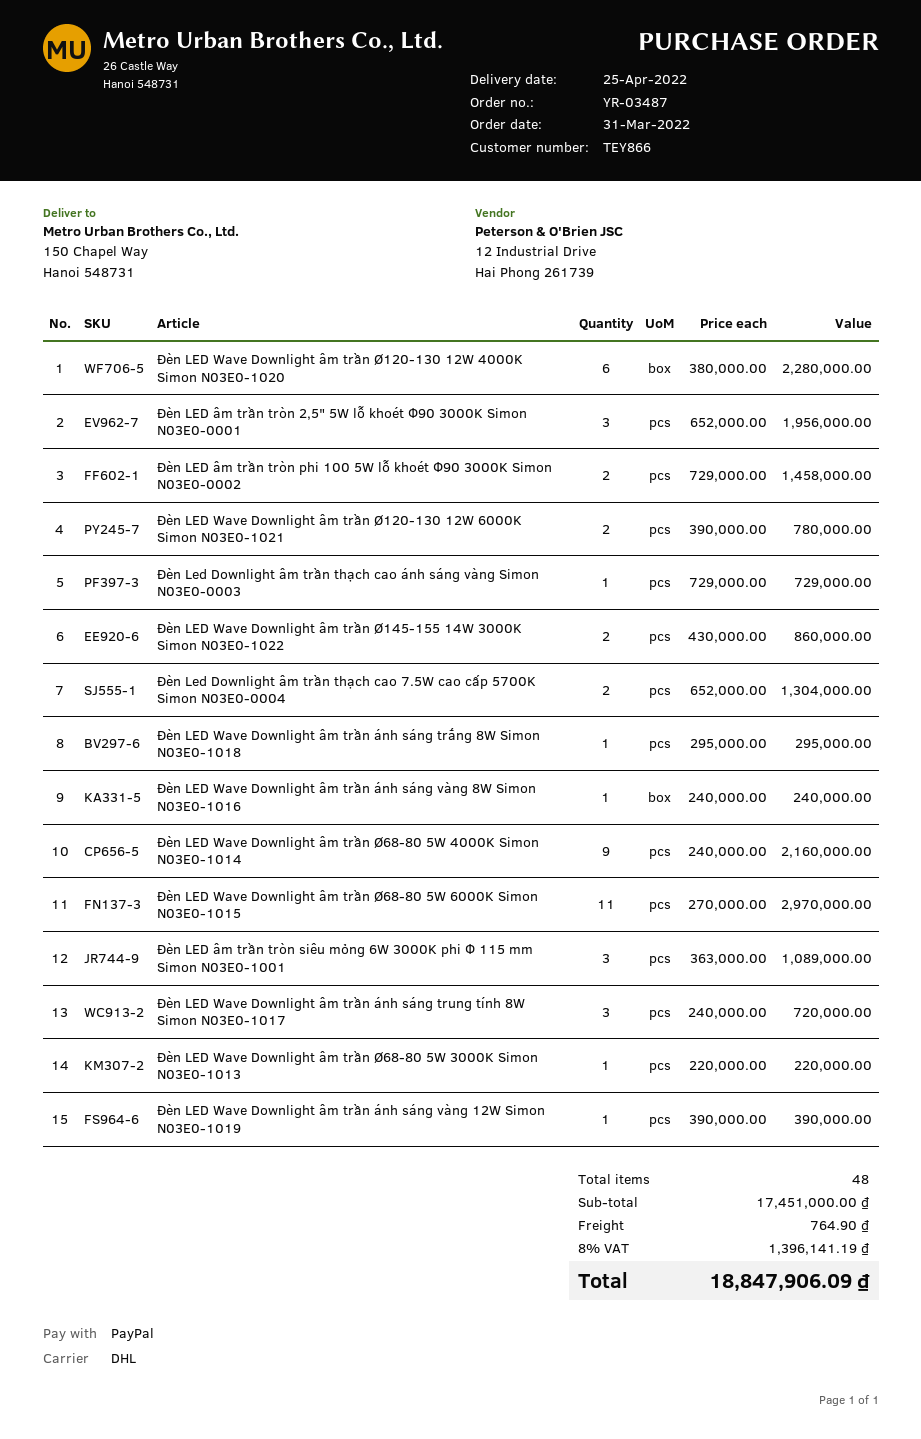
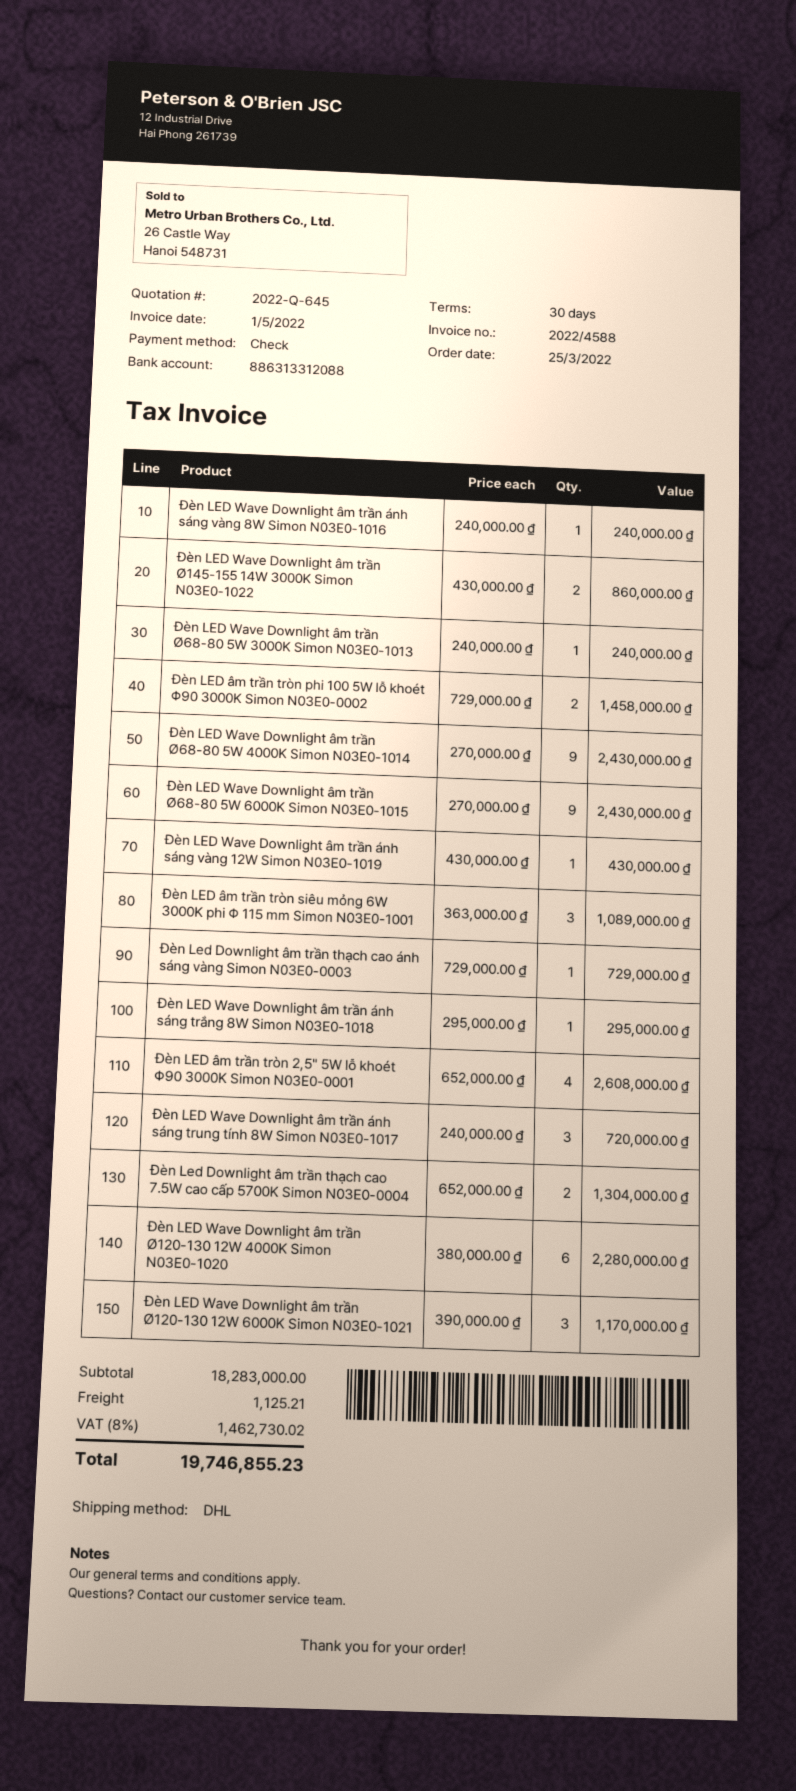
order date: 2022-03-31 -> 2022-03-25
payment method: PayPal -> cheque
Đèn LED âm trần tròn 2,5" 5W lỗ khoét Φ90 3000K Simon N03E0-0001: 3 x 652000.00 = 1956000.00 -> 4 x 652000.00 = 2608000.00
Đèn LED Wave Downlight âm trần Ø120-130 12W 6000K Simon N03E0-1021: 2 x 390000.00 = 780000.00 -> 3 x 390000.00 = 1170000.00
Đèn LED Wave Downlight âm trần Ø68-80 5W 4000K Simon N03E0-1014: 9 x 240000.00 = 2160000.00 -> 9 x 270000.00 = 2430000.00
Đèn LED Wave Downlight âm trần Ø68-80 5W 6000K Simon N03E0-1015: 11 x 270000.00 = 2970000.00 -> 9 x 270000.00 = 2430000.00
Đèn LED Wave Downlight âm trần Ø68-80 5W 3000K Simon N03E0-1013: 1 x 220000.00 = 220000.00 -> 1 x 240000.00 = 240000.00
Đèn LED Wave Downlight âm trần ánh sáng vàng 12W Simon N03E0-1019: 1 x 390000.00 = 390000.00 -> 1 x 430000.00 = 430000.00
subtotal: 17451000.00 -> 18283000.00
shipping: 764.90 -> 1125.21
tax: 8% = 1396141.19 -> 8% = 1462730.02
total: 18847906.09 -> 19746855.23

